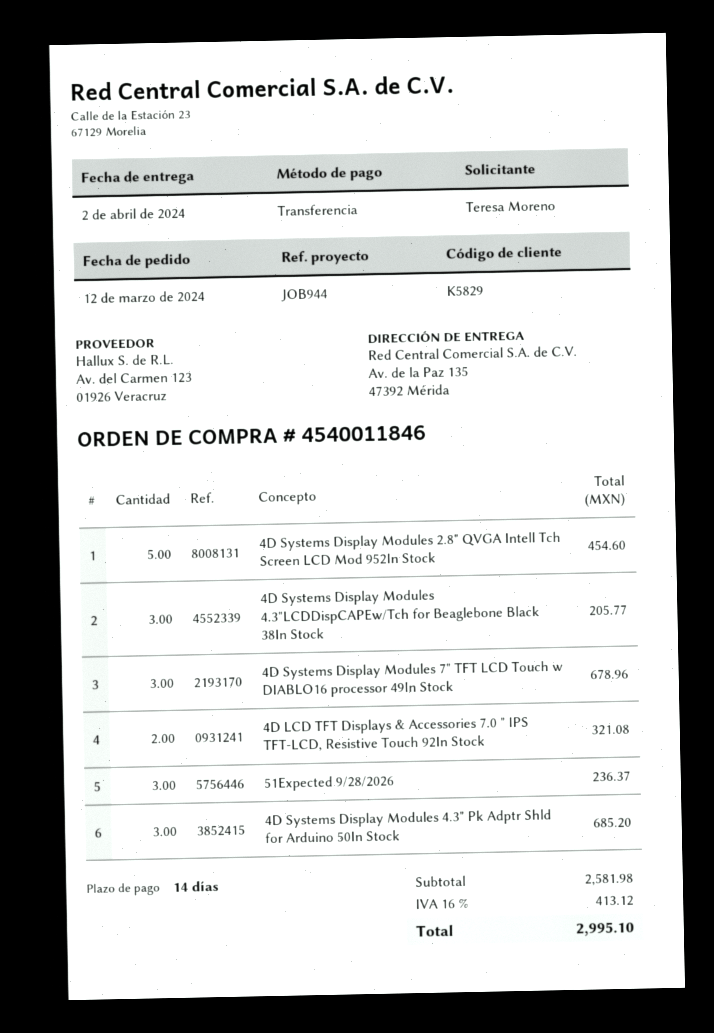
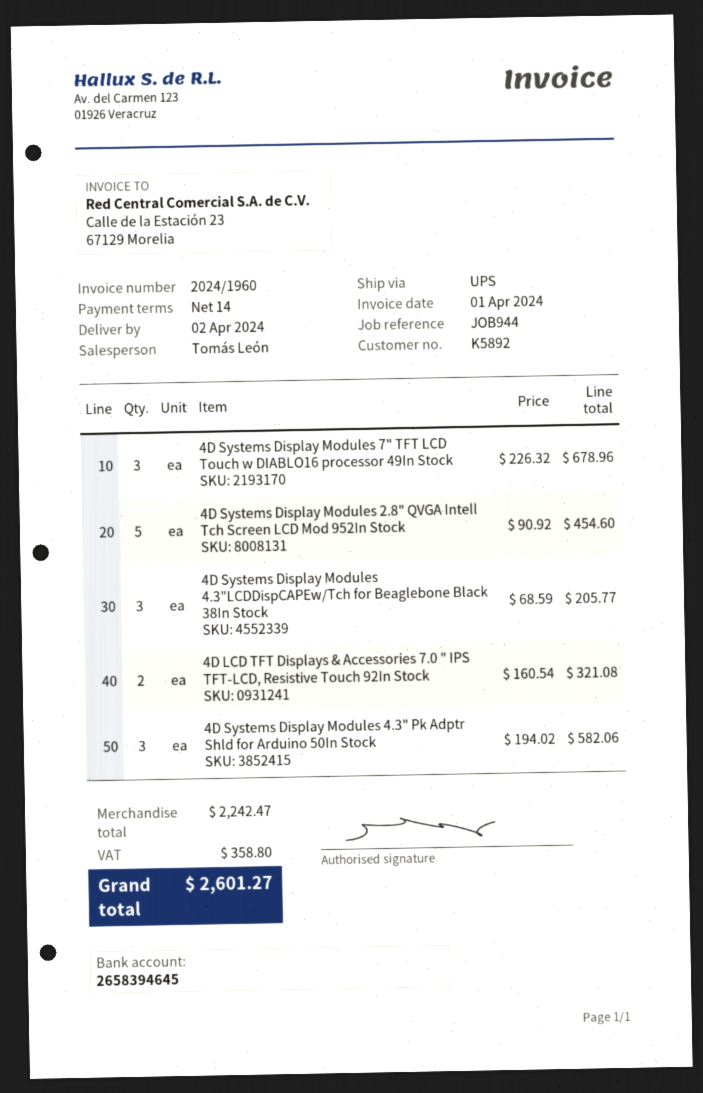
customer number: K5829 -> K5892
51Expected 9/28/2026: 3 for 236.37 -> none
4D Systems Display Modules 4.3" Pk Adptr Shld for Arduino 50In Stock: 3 for 685.20 -> 3 for 582.06
subtotal: 2581.98 -> 2242.47
tax: 413.12 -> 358.80
total: 2995.10 -> 2601.27

